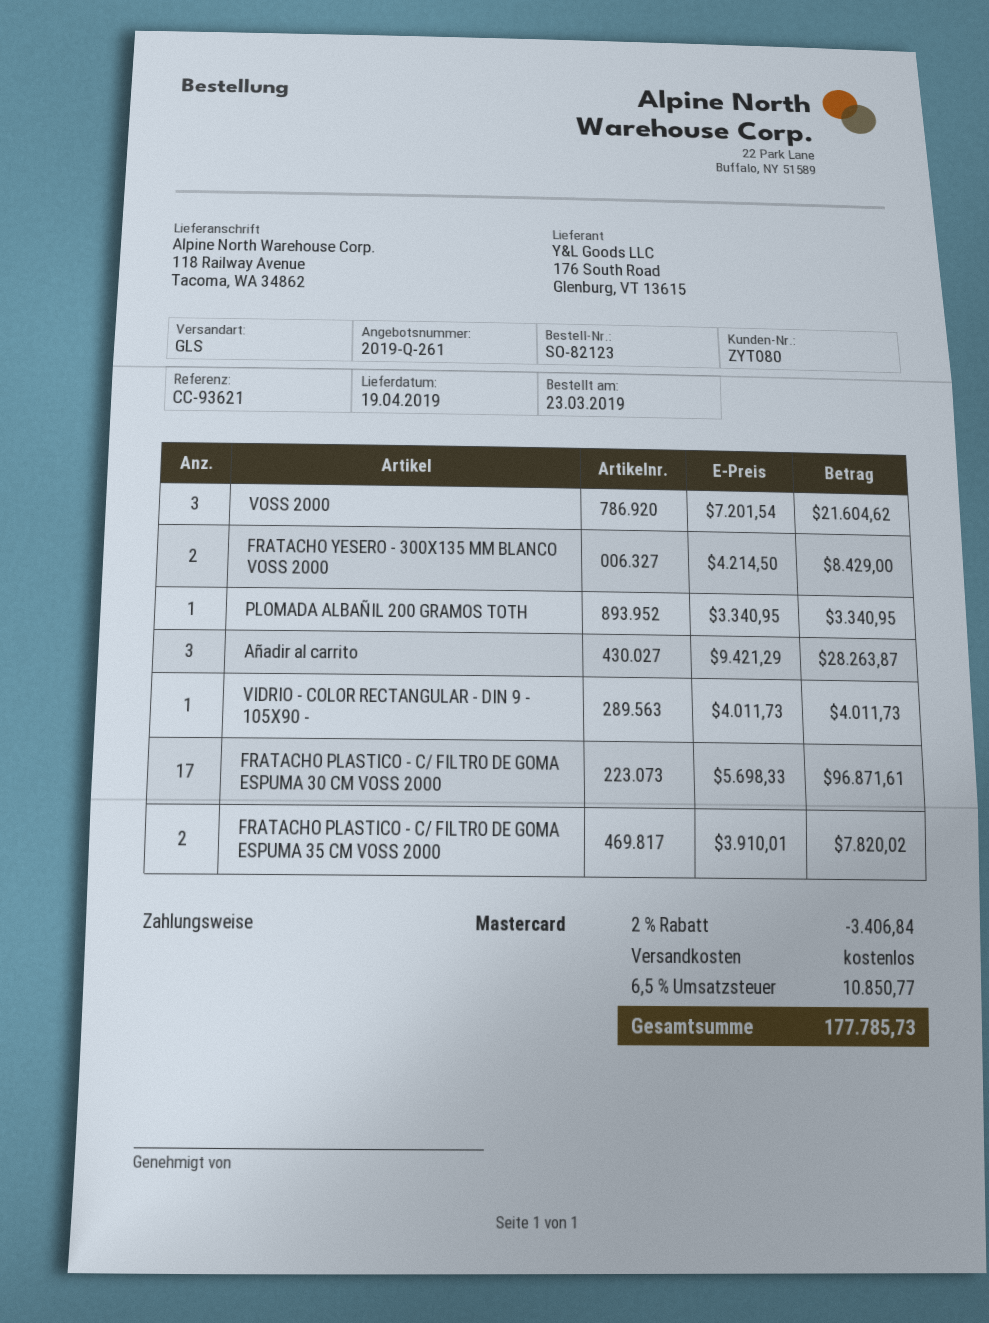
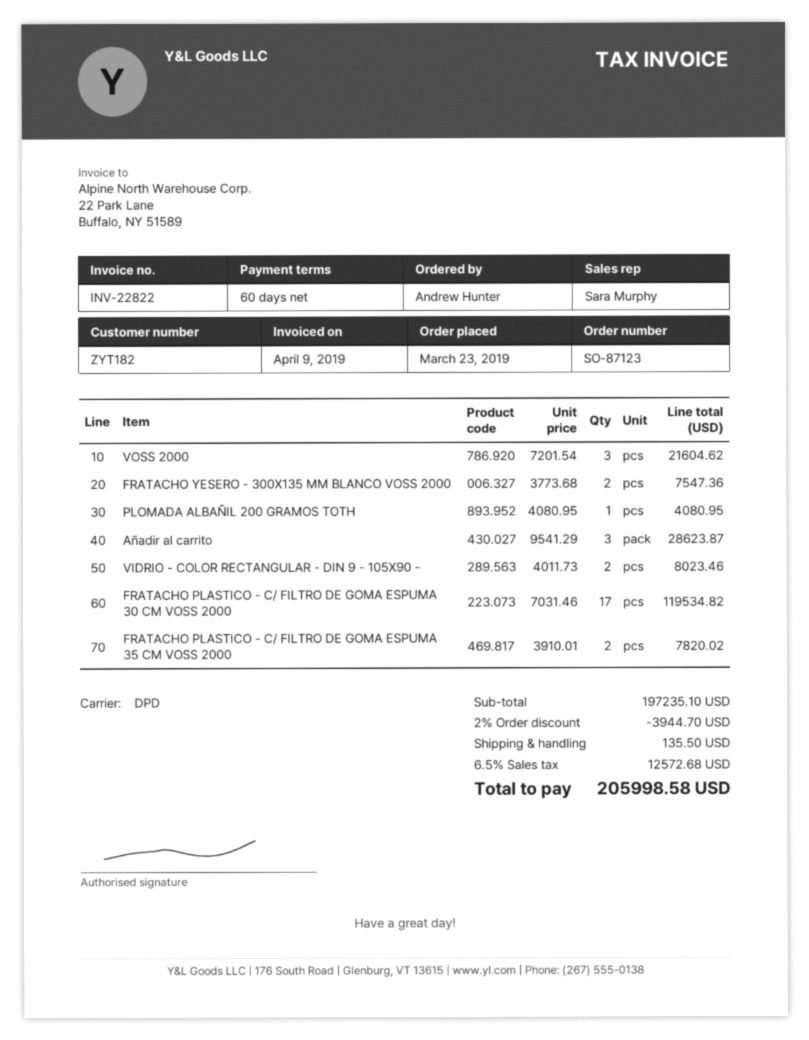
order number: SO-82123 -> SO-87123
customer number: ZYT080 -> ZYT182
shipping method: GLS -> DPD
FRATACHO YESERO - 300X135 MM BLANCO VOSS 2000: 2 x 4214.50 = 8429.00 -> 2 x 3773.68 = 7547.36
PLOMADA ALBAÑIL 200 GRAMOS TOTH: 1 x 3340.95 = 3340.95 -> 1 x 4080.95 = 4080.95
Añadir al carrito: 3 x 9421.29 = 28263.87 -> 3 x 9541.29 = 28623.87
VIDRIO - COLOR RECTANGULAR - DIN 9 - 105X90 -: 1 x 4011.73 = 4011.73 -> 2 x 4011.73 = 8023.46
FRATACHO PLASTICO - C/ FILTRO DE GOMA ESPUMA 30 CM VOSS 2000: 17 x 5698.33 = 96871.61 -> 17 x 7031.46 = 119534.82
discount: 2% = 3406.84 -> 2% = 3944.70
shipping: 0.00 -> 135.50
tax: 6.5% = 10850.77 -> 6.5% = 12572.68
total: 177785.73 -> 205998.58

